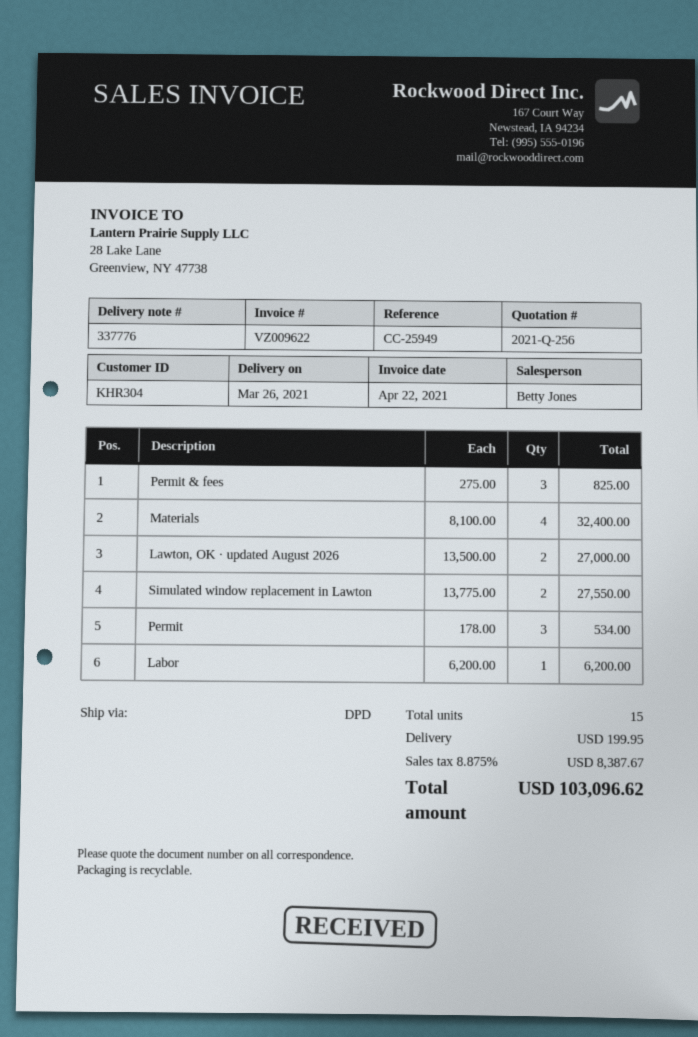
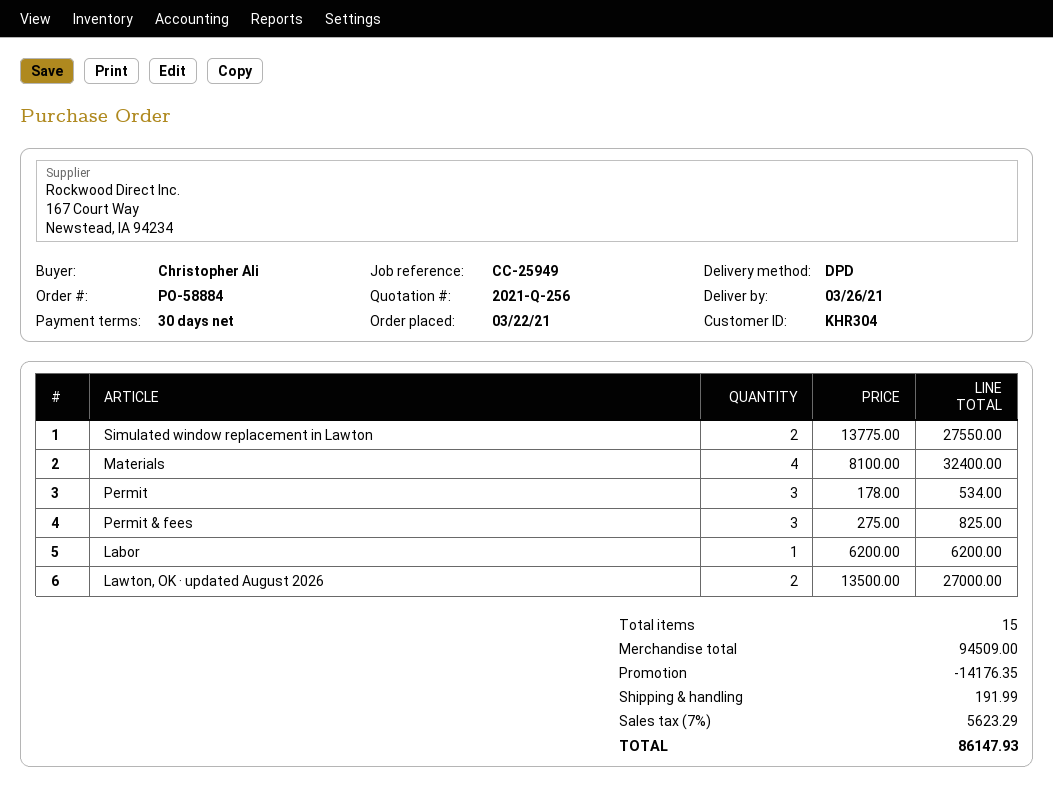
discount: none -> 14176.35
shipping: 199.95 -> 191.99
tax: 8.875% = 8387.67 -> 7% = 5623.29
total: 103096.62 -> 86147.93

